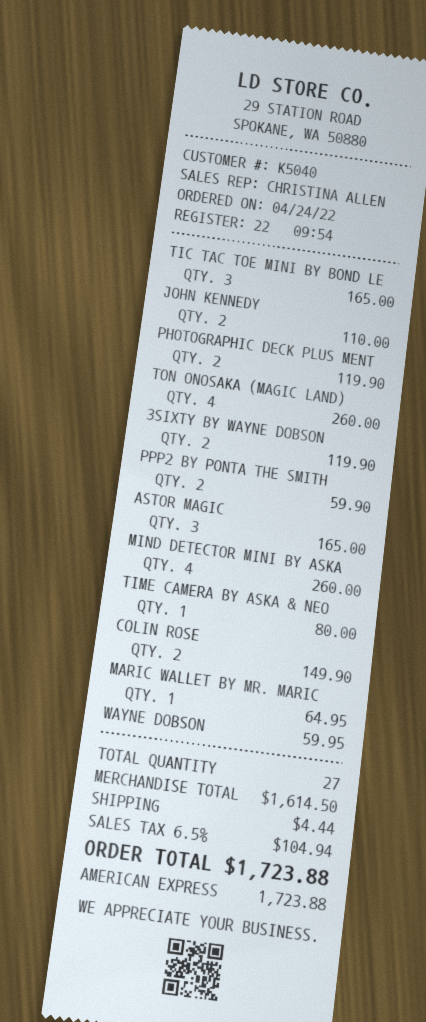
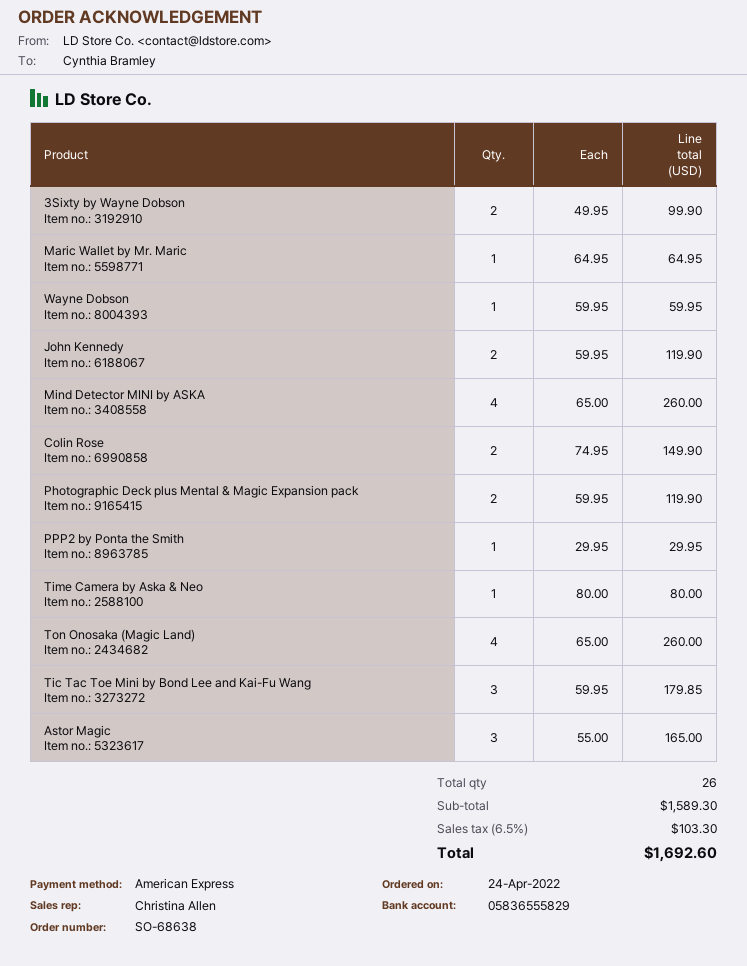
TIC TAC TOE MINI BY BOND LE: 3 for 165.00 -> 3 for 179.85
JOHN KENNEDY: 2 for 110.00 -> 2 for 119.90
3SIXTY BY WAYNE DOBSON: 2 for 119.90 -> 2 for 99.90
PPP2 BY PONTA THE SMITH: 2 for 59.90 -> 1 for 29.95
total quantity: 27 -> 26
subtotal: 1614.50 -> 1589.30
shipping: 4.44 -> none
tax: 6.5% = 104.94 -> 6.5% = 103.30
total: 1723.88 -> 1692.60

